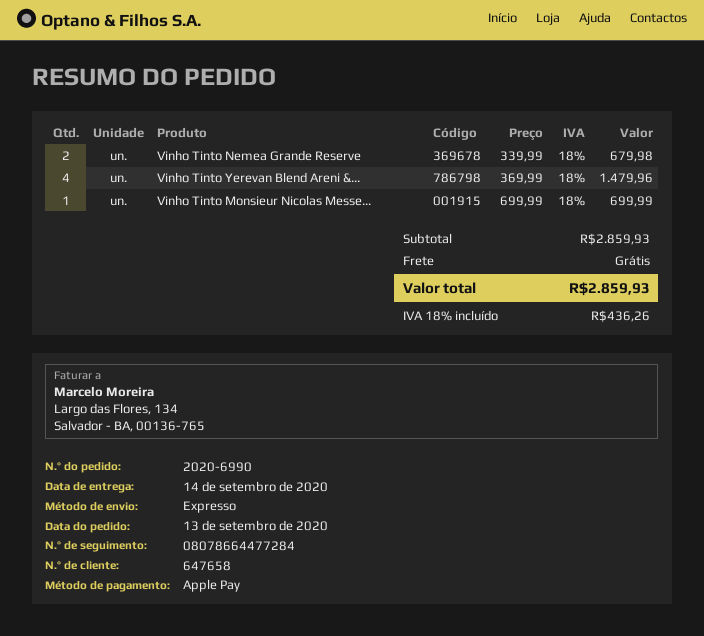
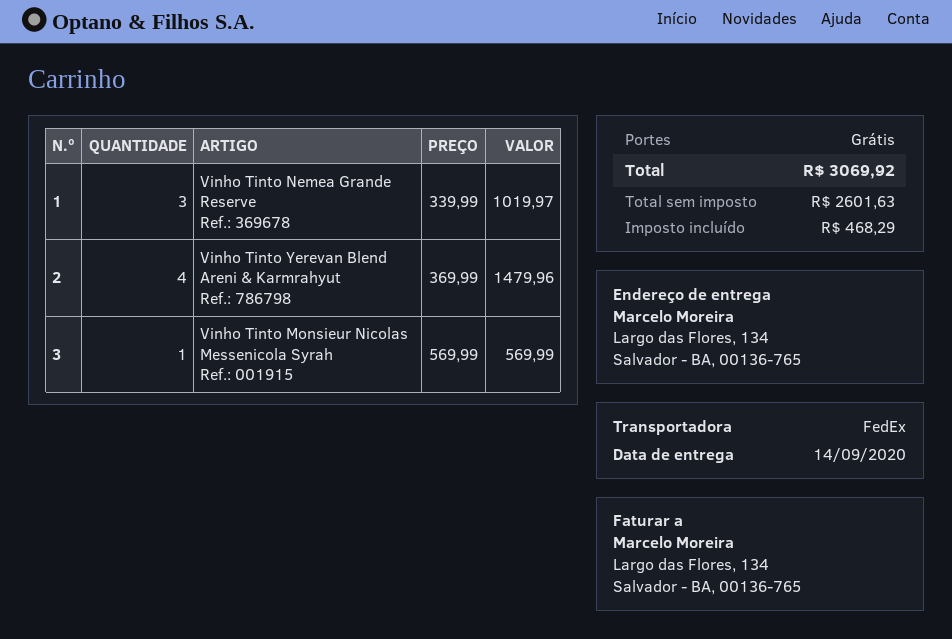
shipping method: express -> FedEx
Vinho Tinto Nemea Grande Reserve: 2 x 339.99 = 679.98 -> 3 x 339.99 = 1019.97
Vinho Tinto Monsieur Nicolas Messe...: 1 x 699.99 = 699.99 -> 1 x 569.99 = 569.99
tax: 436.26 -> 468.29
total: 2859.93 -> 3069.92

